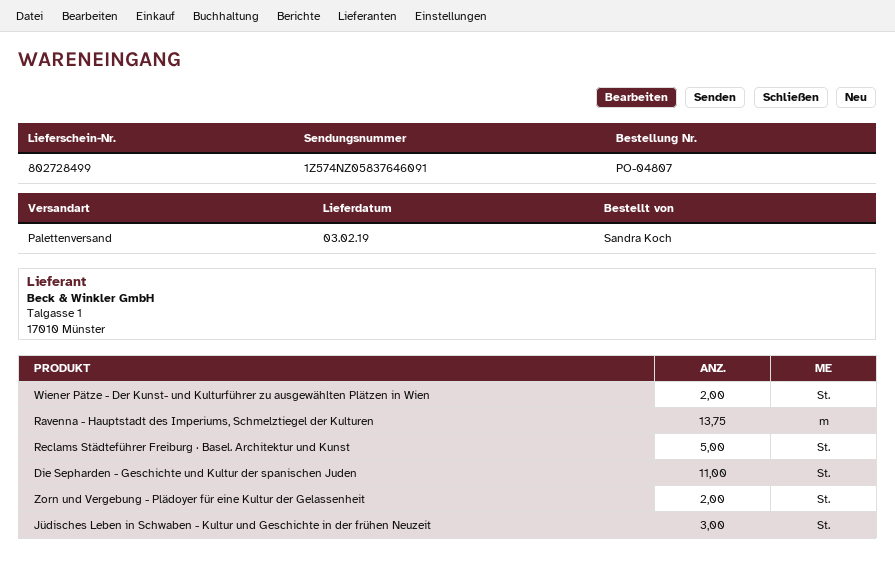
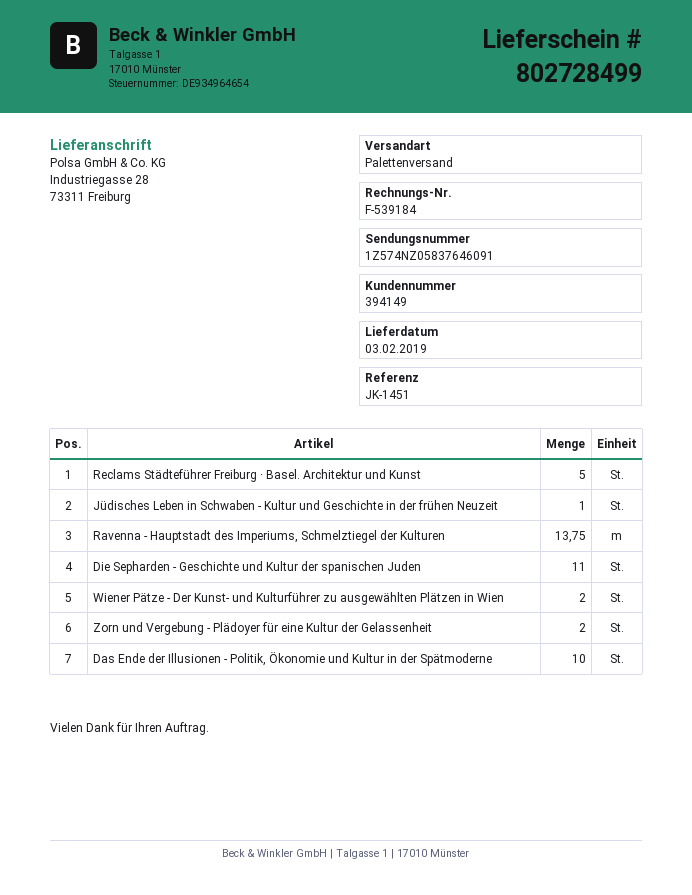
Jüdisches Leben in Schwaben - Kultur und Geschichte in der frühen Neuzeit: 3 -> 1
Das Ende der Illusionen - Politik, Ökonomie und Kultur in der Spätmoderne: none -> 10

